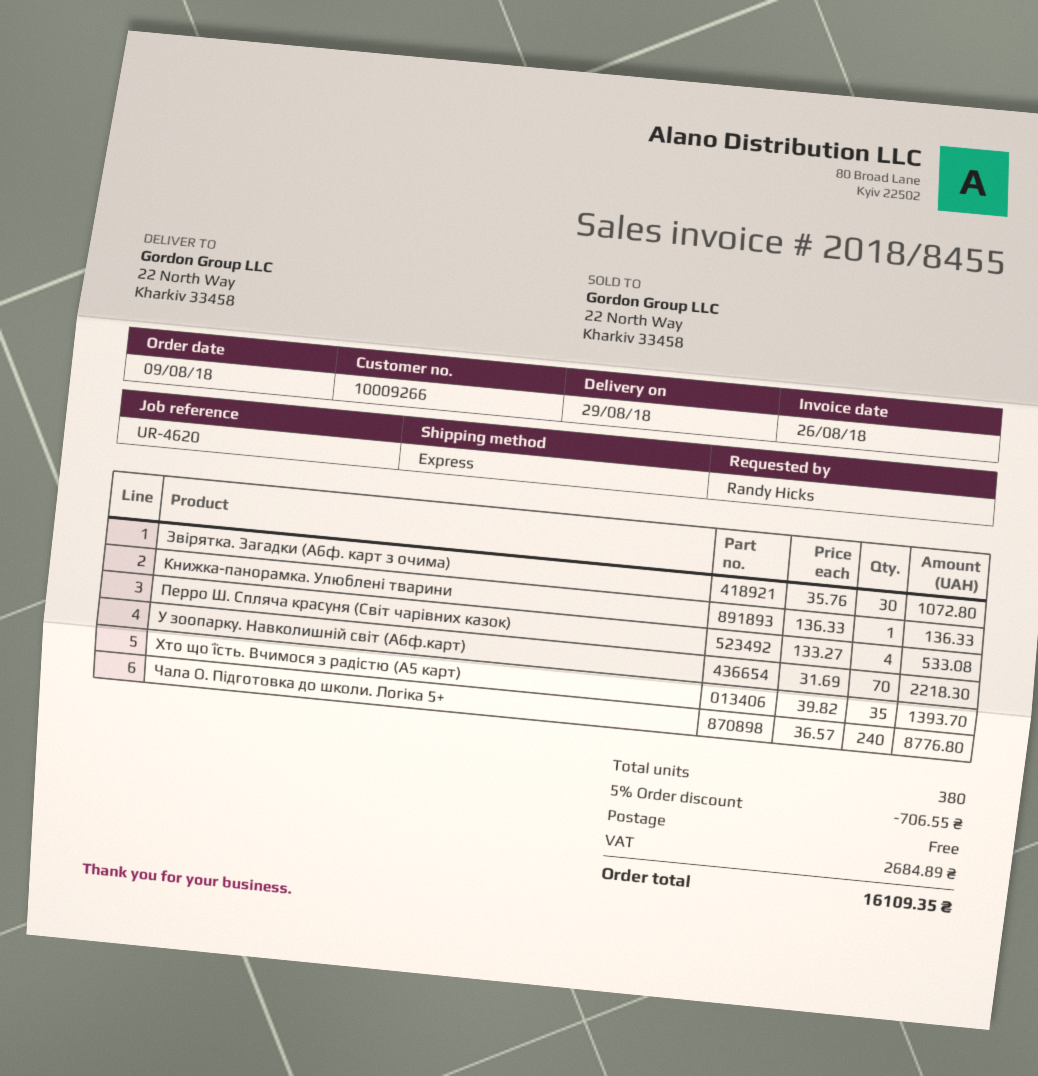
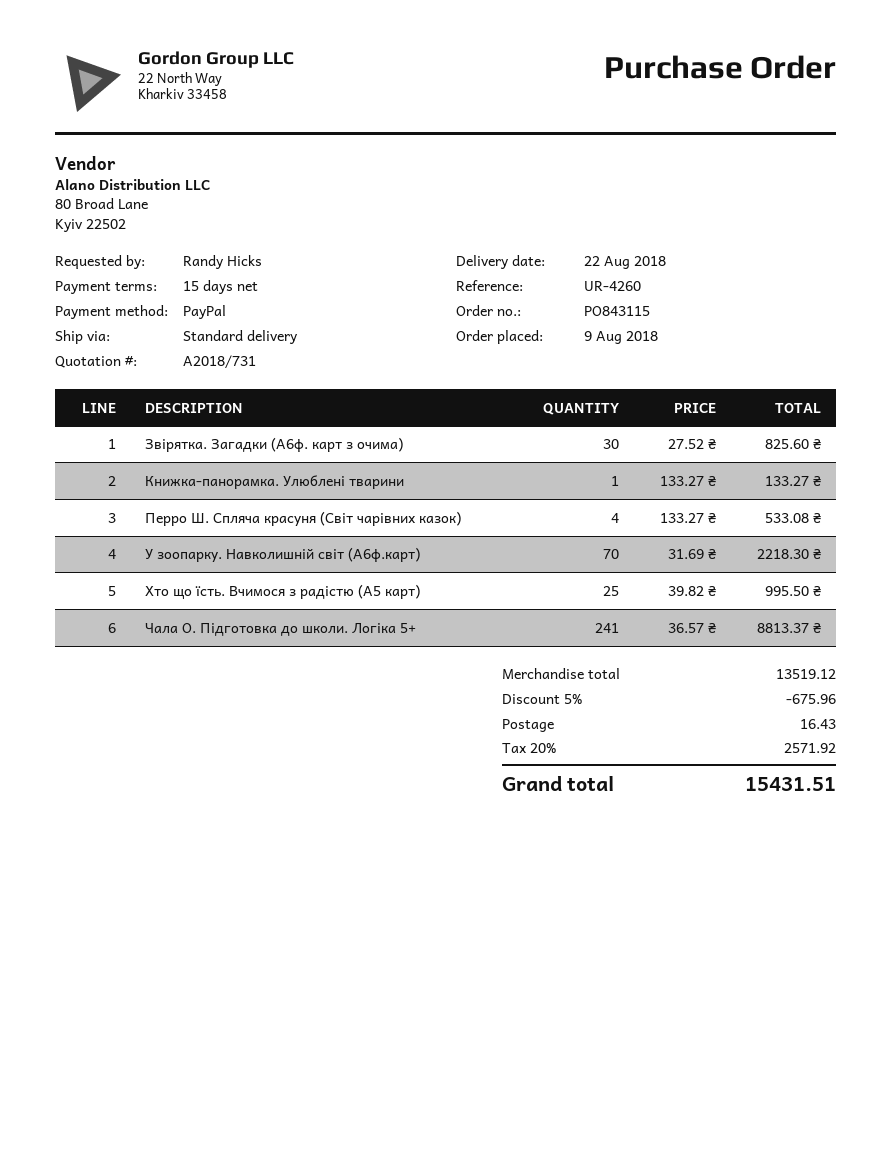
delivery date: 2018-08-29 -> 2018-08-22
reference: UR-4620 -> UR-4260
shipping method: express -> standard
Звірятка. Загадки (А6ф. карт з очима): 30 x 35.76 = 1072.80 -> 30 x 27.52 = 825.60
Книжка-панорамка. Улюблені тварини: 1 x 136.33 = 136.33 -> 1 x 133.27 = 133.27
Хто що їсть. Вчимося з радістю (А5 карт): 35 x 39.82 = 1393.70 -> 25 x 39.82 = 995.50
Чала О. Підготовка до школи. Логіка 5+: 240 x 36.57 = 8776.80 -> 241 x 36.57 = 8813.37
discount: 5% = 706.55 -> 5% = 675.96
shipping: 0.00 -> 16.43
tax: 2684.89 -> 2571.92
total: 16109.35 -> 15431.51

